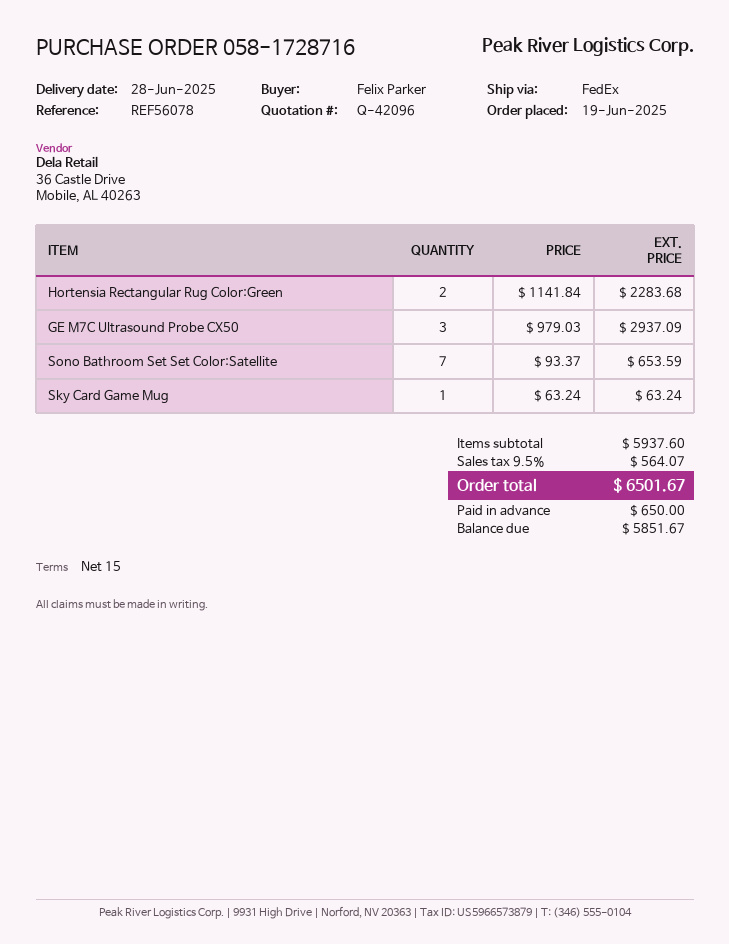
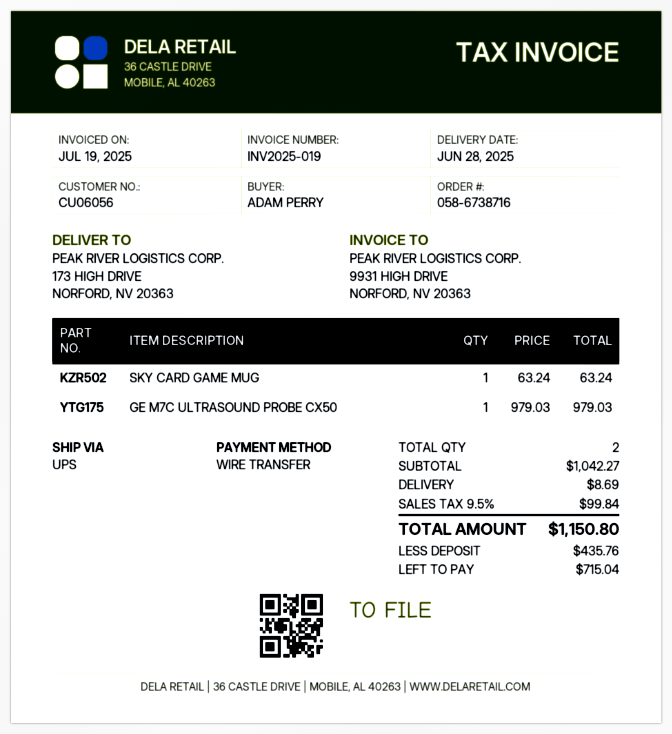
order number: 058-1728716 -> 058-6738716
ordered by: Felix Parker -> ADAM PERRY
shipping method: FedEx -> UPS
Hortensia Rectangular Rug Color:Green: 2 x 1141.84 = 2283.68 -> none
GE M7C Ultrasound Probe CX50: 3 x 979.03 = 2937.09 -> 1 x 979.03 = 979.03
Sono Bathroom Set Set Color:Satellite: 7 x 93.37 = 653.59 -> none
subtotal: 5937.60 -> 1042.27
shipping: none -> 8.69
tax: 9.5% = 564.07 -> 9.5% = 99.84
total: 6501.67 -> 1150.80
deposit: 650.00 -> 435.76
balance: 5851.67 -> 715.04

